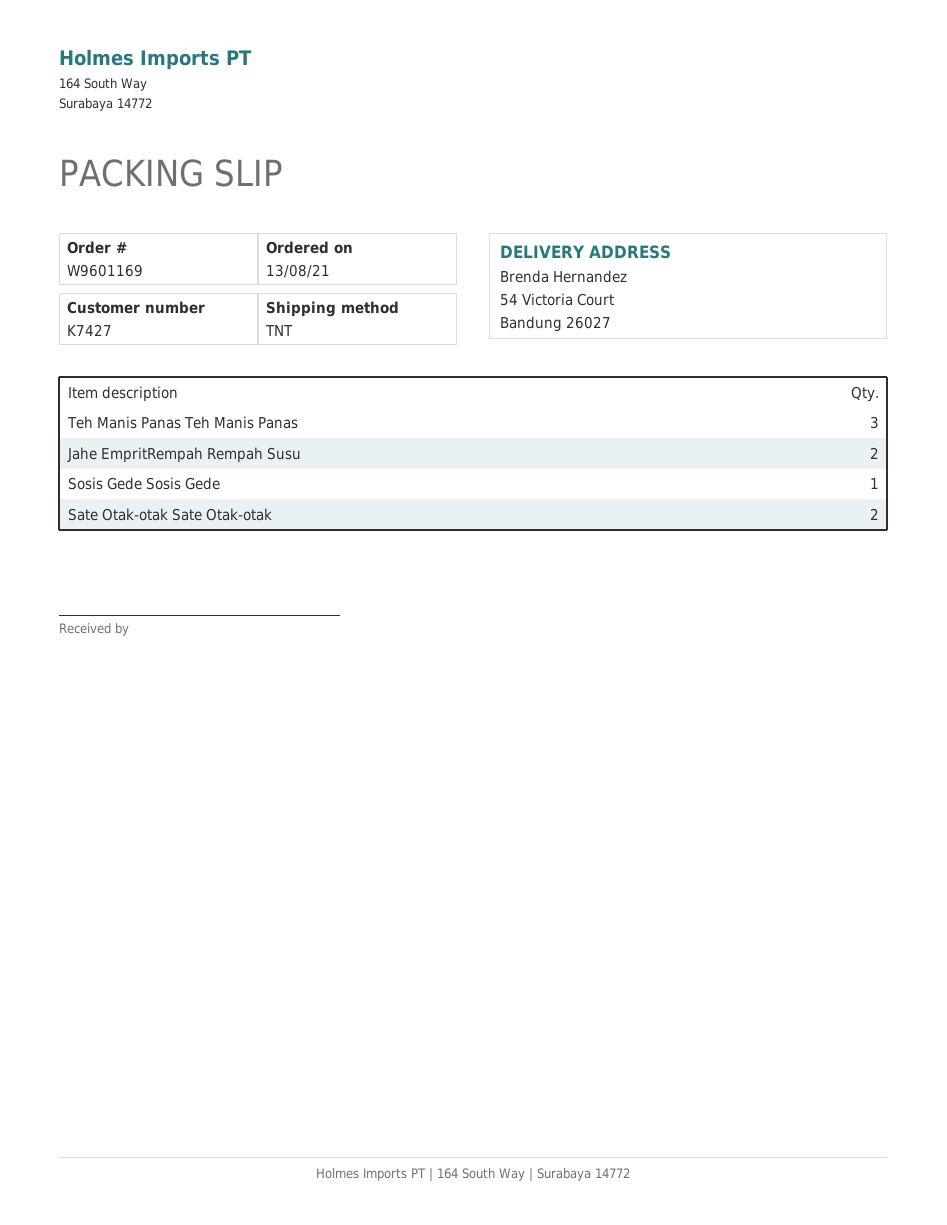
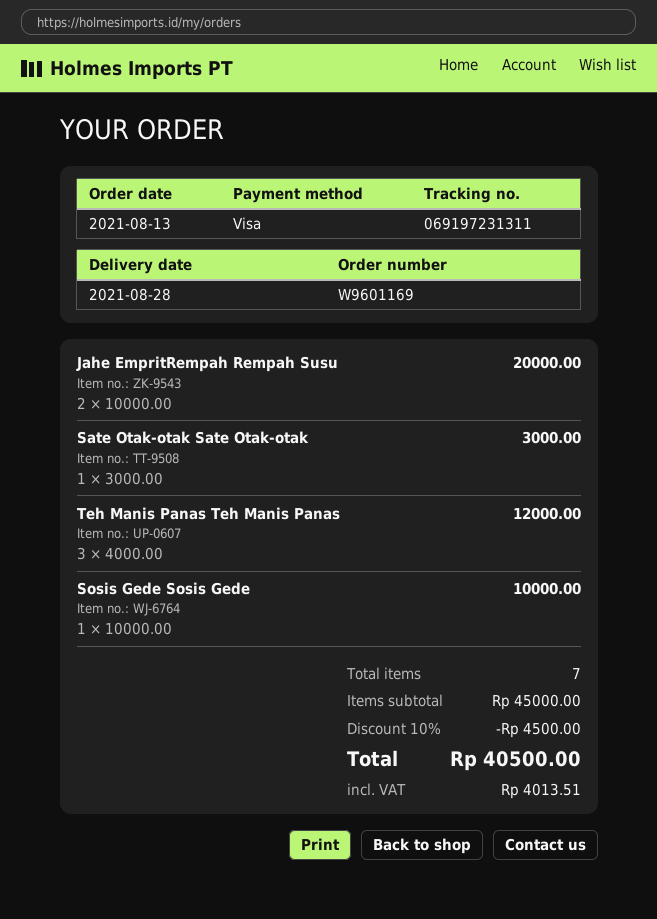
Sate Otak-otak Sate Otak-otak: 2 -> 1

